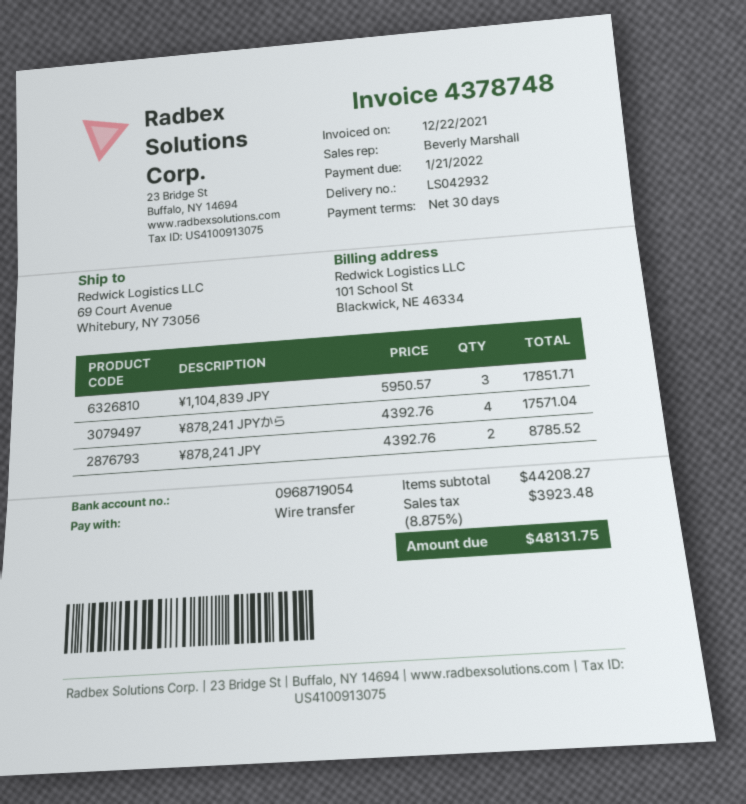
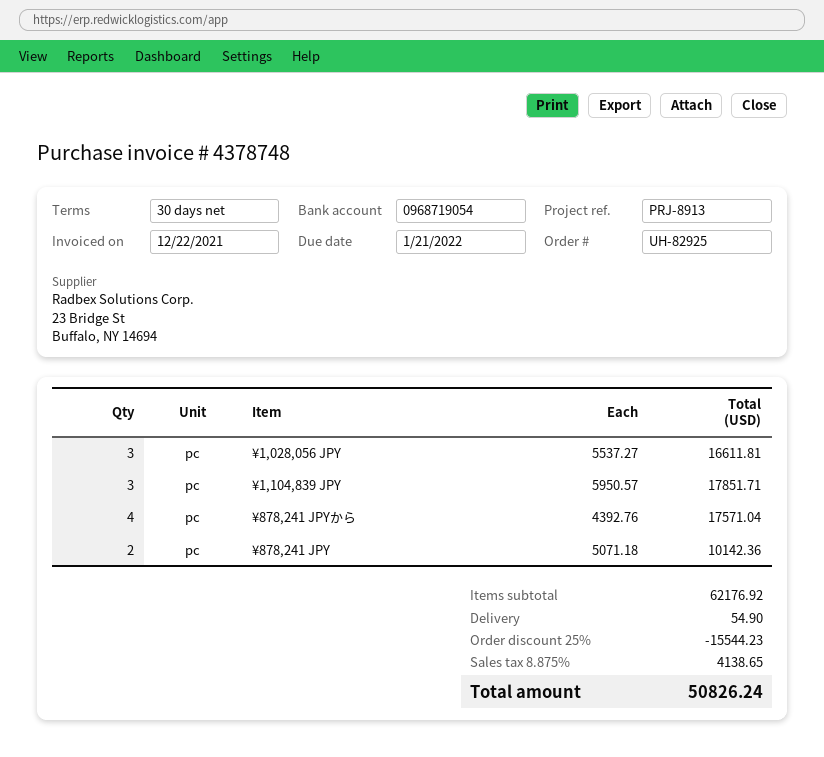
¥878,241 JPY: 2 x 4392.76 = 8785.52 -> 2 x 5071.18 = 10142.36
¥1,028,056 JPY: none -> 3 x 5537.27 = 16611.81
subtotal: 44208.27 -> 62176.92
discount: none -> 25% = 15544.23
shipping: none -> 54.90
tax: 8.875% = 3923.48 -> 8.875% = 4138.65
total: 48131.75 -> 50826.24

